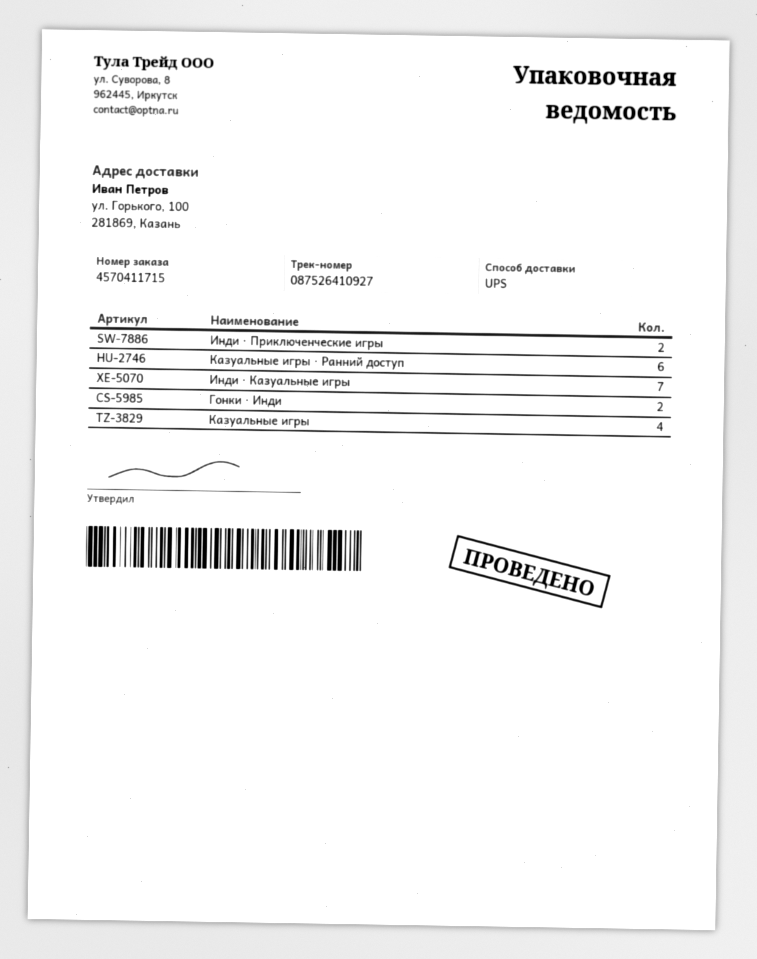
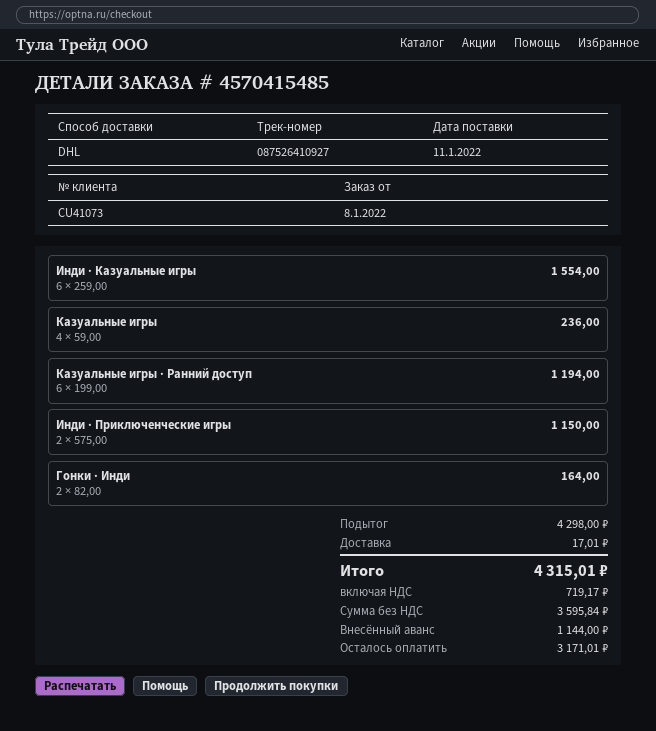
order number: 4570411715 -> 4570415485
shipping method: UPS -> DHL
Инди · Казуальные игры: 7 -> 6

